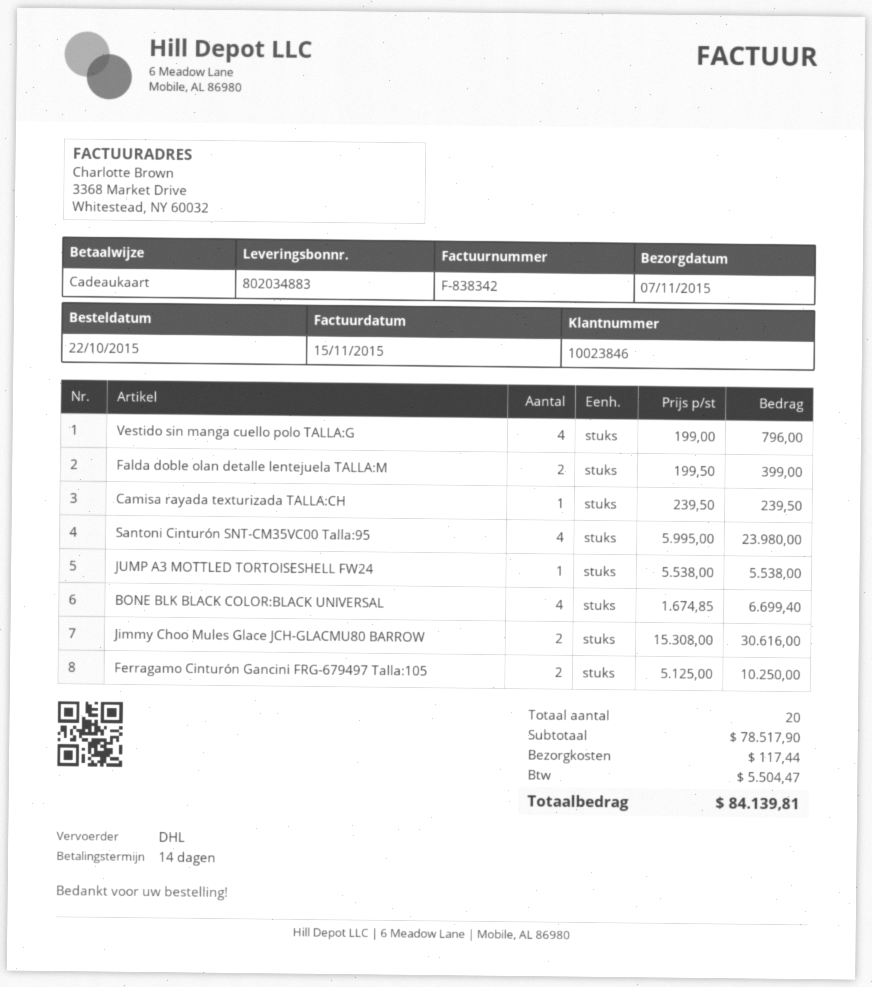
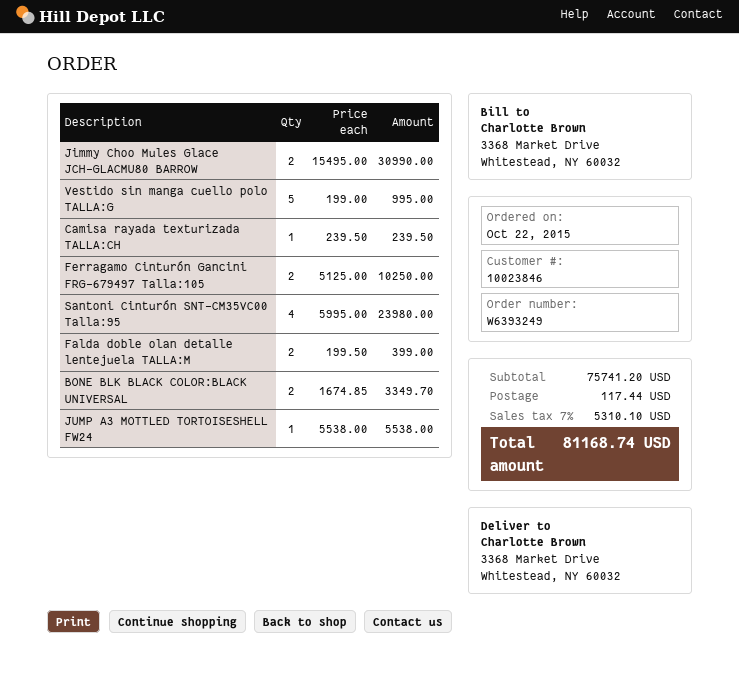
Vestido sin manga cuello polo TALLA:G: 4 x 199.00 = 796.00 -> 5 x 199.00 = 995.00
BONE BLK BLACK COLOR:BLACK UNIVERSAL: 4 x 1674.85 = 6699.40 -> 2 x 1674.85 = 3349.70
Jimmy Choo Mules Glace JCH-GLACMU80 BARROW: 2 x 15308.00 = 30616.00 -> 2 x 15495.00 = 30990.00
subtotal: 78517.90 -> 75741.20
tax: 5504.47 -> 5310.10
total: 84139.81 -> 81168.74

